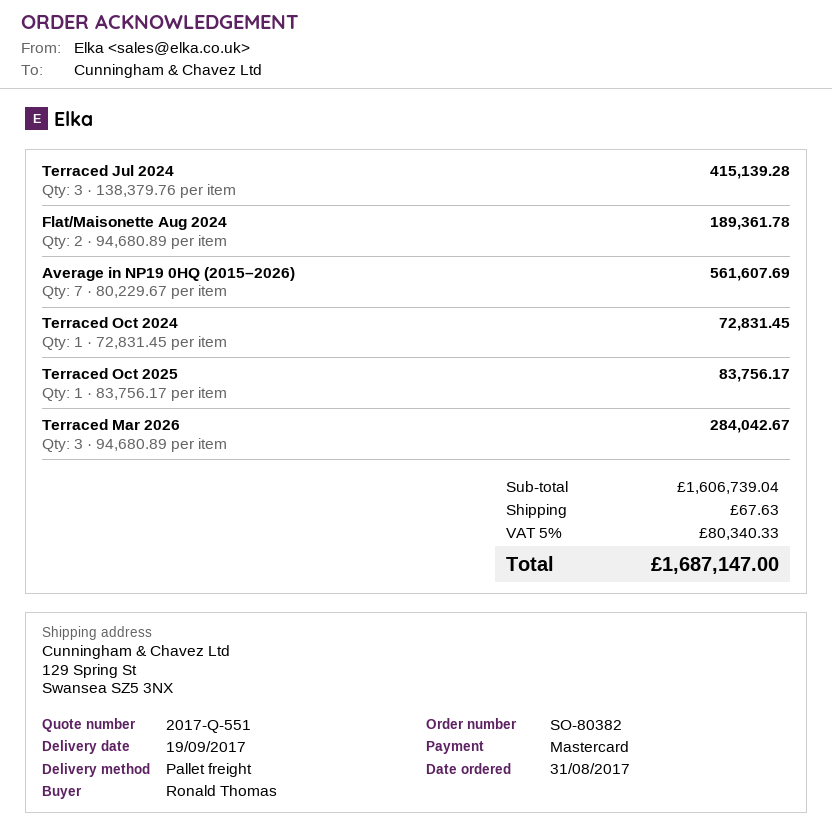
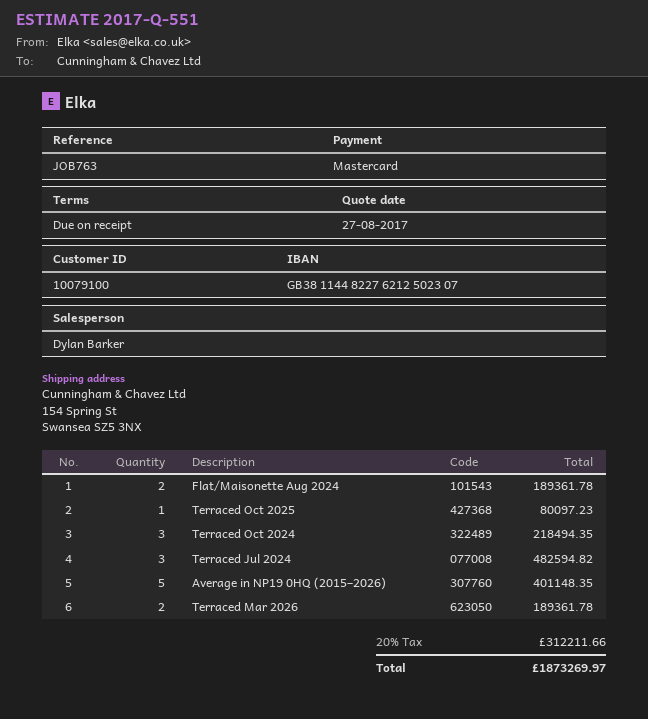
ship to: 129 Spring St, Swansea SZ5 3NX -> 154 Spring St, Swansea SZ5 3NX
Terraced Jul 2024: 3 for 415139.28 -> 3 for 482594.82
Average in NP19 0HQ (2015–2026): 7 for 561607.69 -> 5 for 401148.35
Terraced Oct 2024: 1 for 72831.45 -> 3 for 218494.35
Terraced Oct 2025: 1 for 83756.17 -> 1 for 80097.23
Terraced Mar 2026: 3 for 284042.67 -> 2 for 189361.78
shipping: 67.63 -> none
tax: 5% = 80340.33 -> 20% = 312211.66
total: 1687147.00 -> 1873269.97

